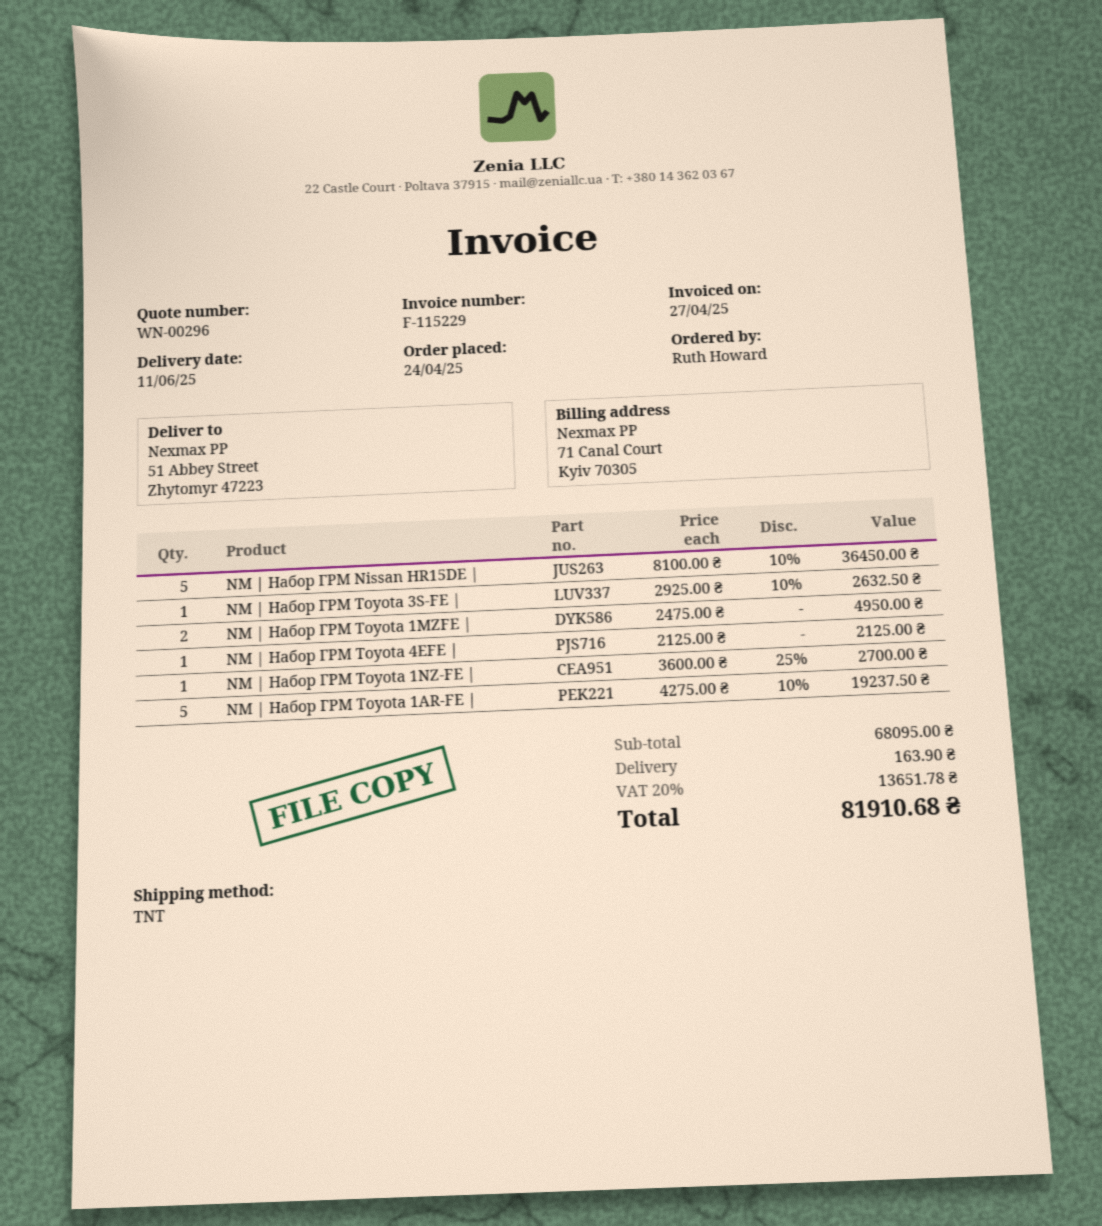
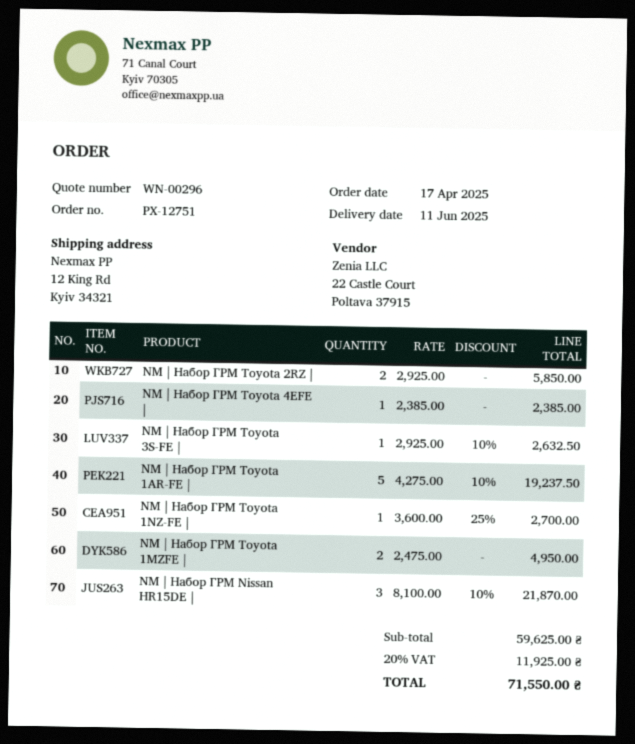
order date: 2025-04-24 -> 2025-04-17
ship to: 51 Abbey Street, Zhytomyr 47223 -> 12 King Rd, Kyiv 34321
NM | Набор ГРМ Nissan HR15DE |: 5 x 8100.00 - 10% = 36450.00 -> 3 x 8100.00 - 10% = 21870.00
NM | Набор ГРМ Toyota 4EFE |: 1 x 2125.00 = 2125.00 -> 1 x 2385.00 = 2385.00
NM | Набор ГРМ Toyota 2RZ |: none -> 2 x 2925.00 = 5850.00
subtotal: 68095.00 -> 59625.00
shipping: 163.90 -> none
tax: 20% = 13651.78 -> 20% = 11925.00
total: 81910.68 -> 71550.00

